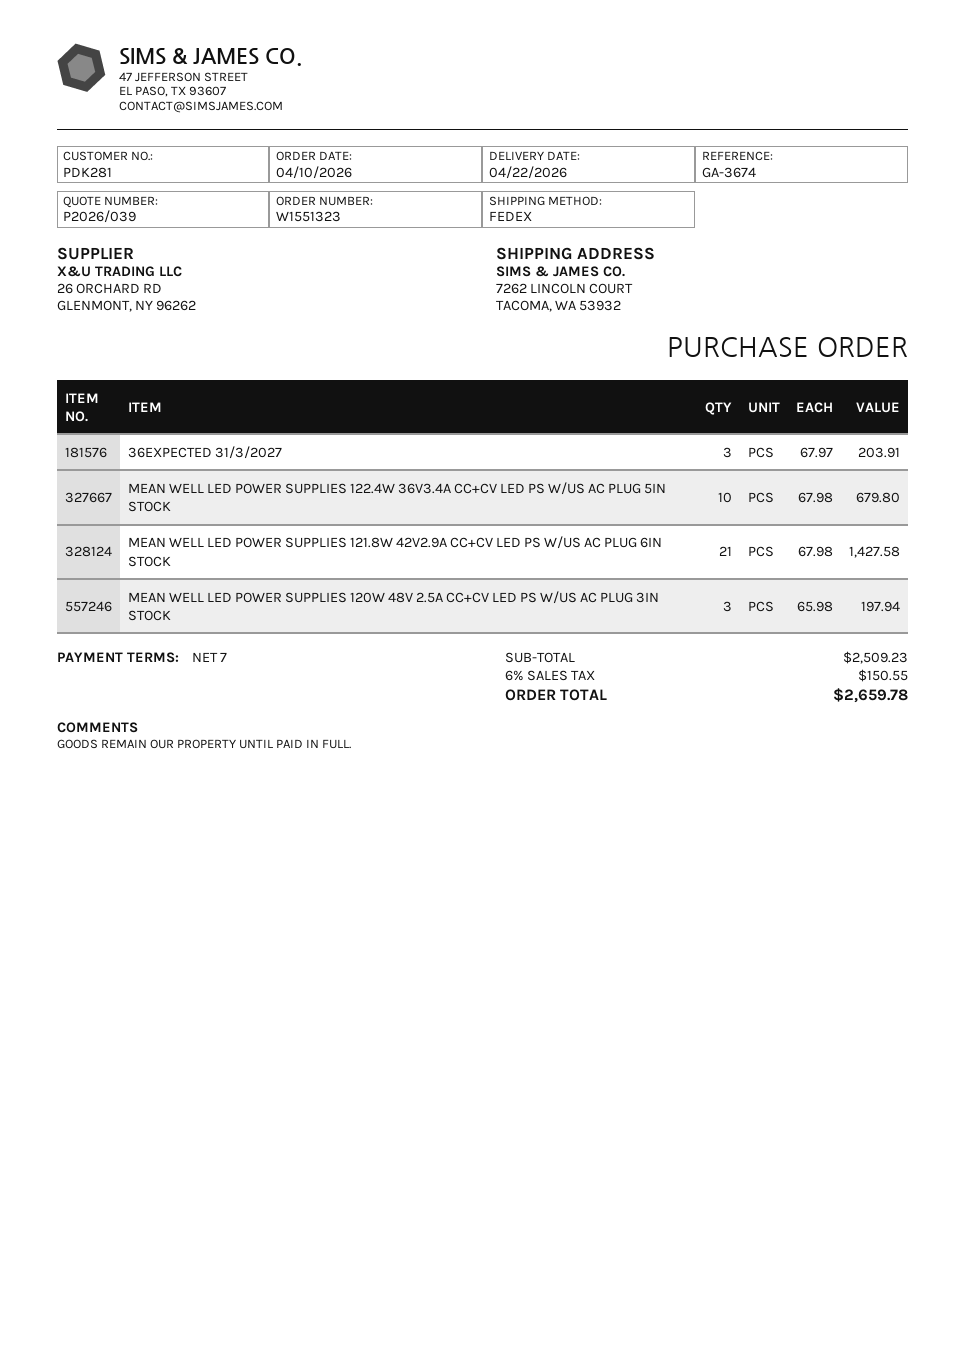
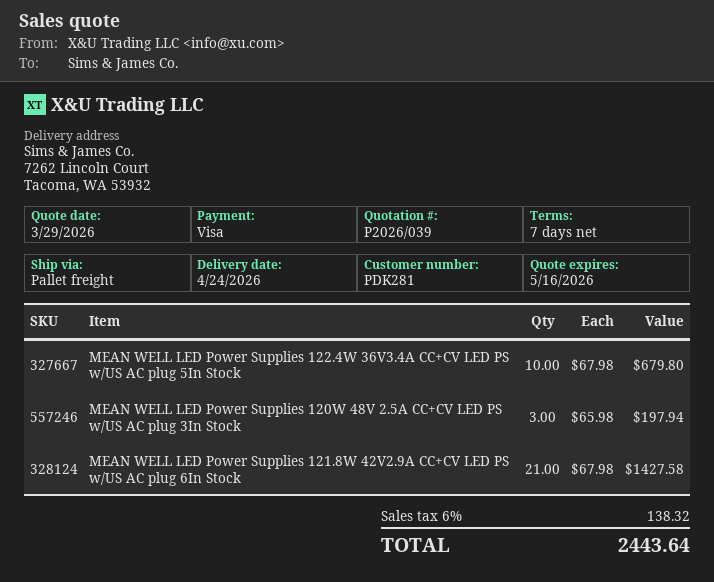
delivery date: 2026-04-22 -> 2026-04-24
shipping method: FedEx -> pallet freight
36EXPECTED 31/3/2027: 3 x 67.97 = 203.91 -> none
tax: 6% = 150.55 -> 6% = 138.32
total: 2659.78 -> 2443.64

